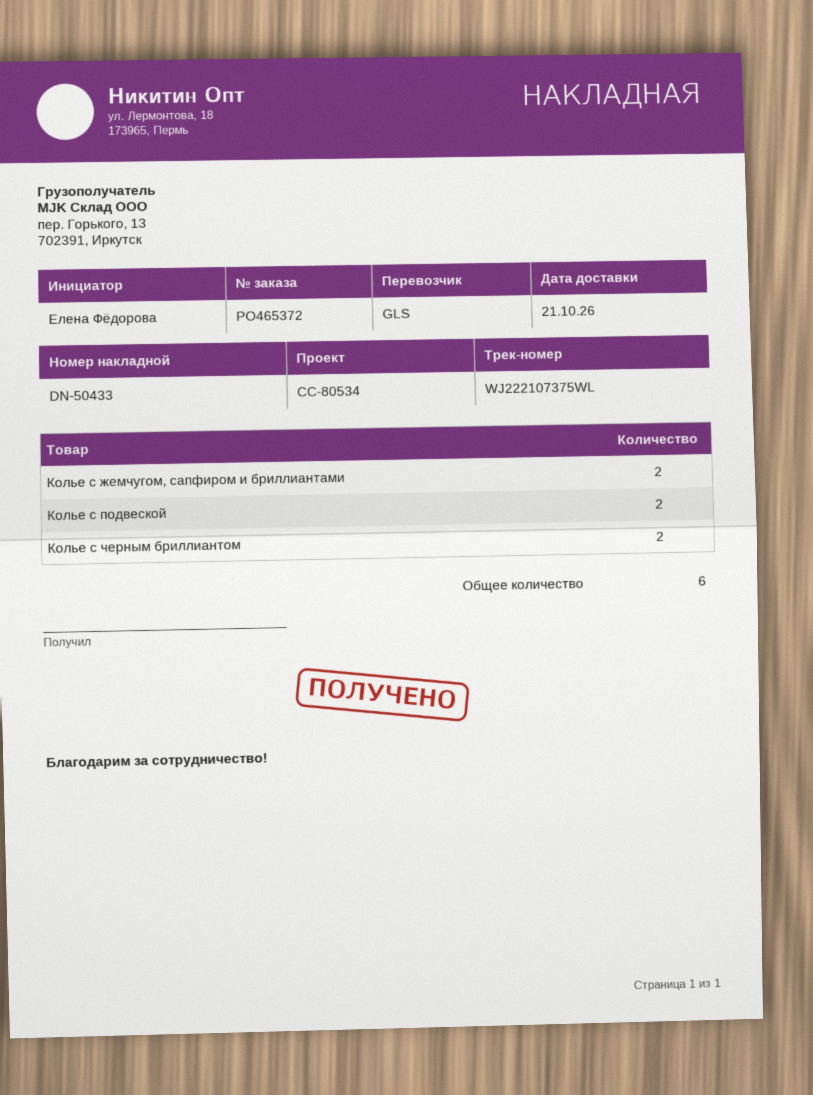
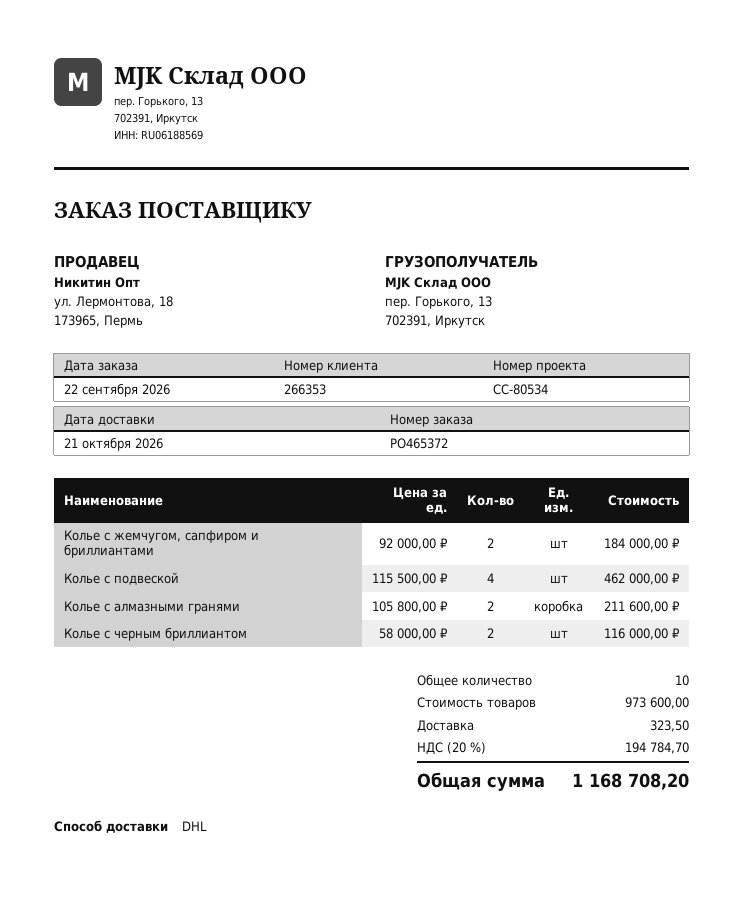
shipping method: GLS -> DHL
Колье с подвеской: 2 -> 4
Колье с алмазными гранями: none -> 2
total quantity: 6 -> 10

